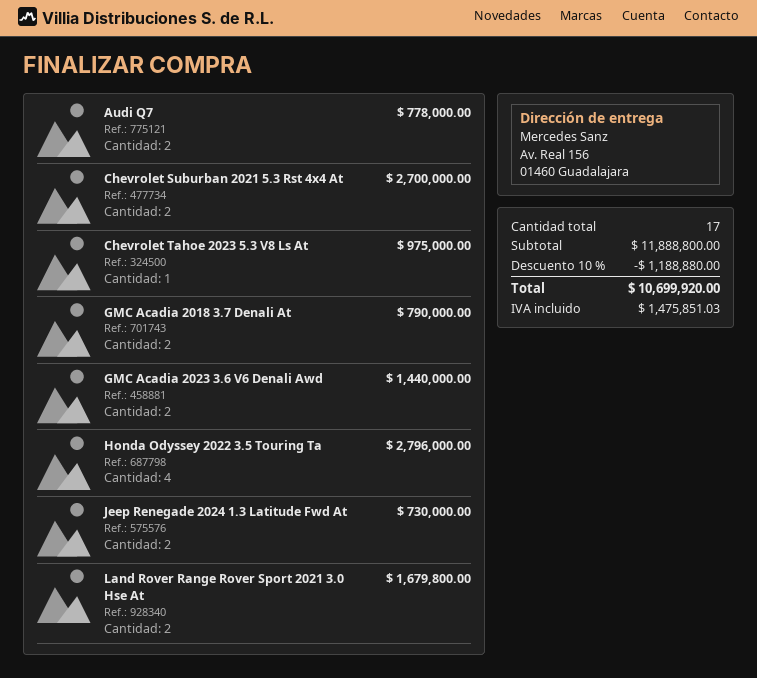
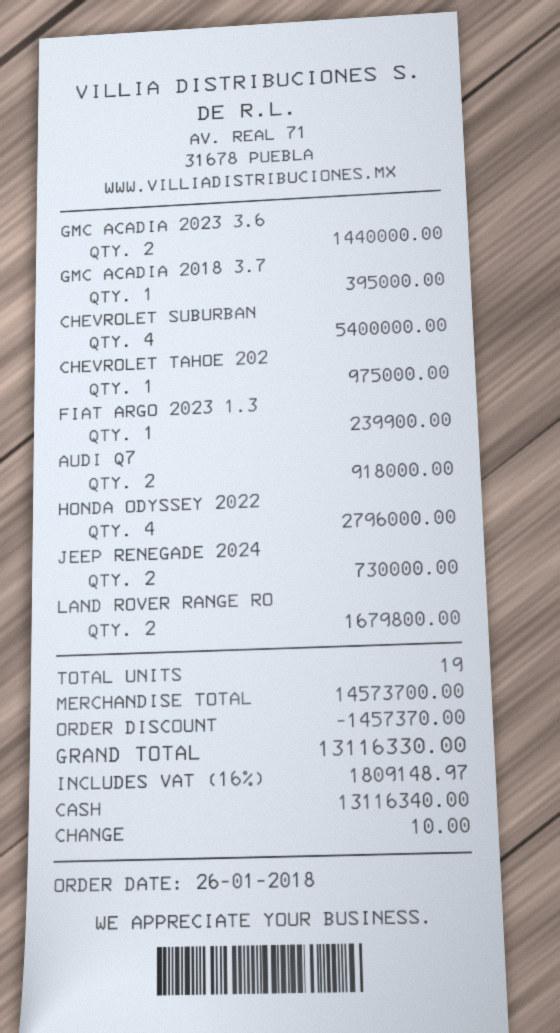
Audi Q7: 2 for 778000.00 -> 2 for 918000.00
Chevrolet Suburban 2021 5.3 Rst 4x4 At: 2 for 2700000.00 -> 4 for 5400000.00
GMC Acadia 2018 3.7 Denali At: 2 for 790000.00 -> 1 for 395000.00
FIAT ARGO 2023 1.3: none -> 1 for 239900.00
total quantity: 17 -> 19
subtotal: 11888800.00 -> 14573700.00
discount: 1188880.00 -> 1457370.00
tax: 1475851.03 -> 1809148.97
total: 10699920.00 -> 13116330.00

